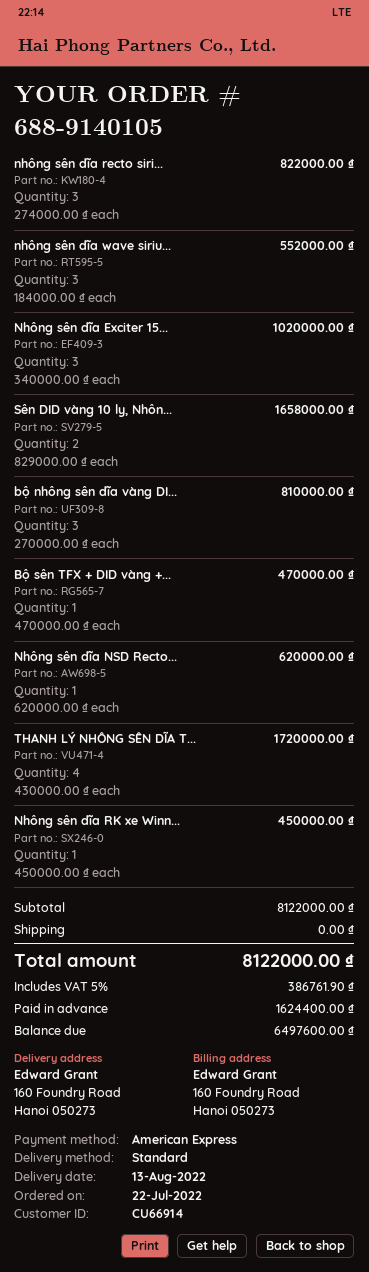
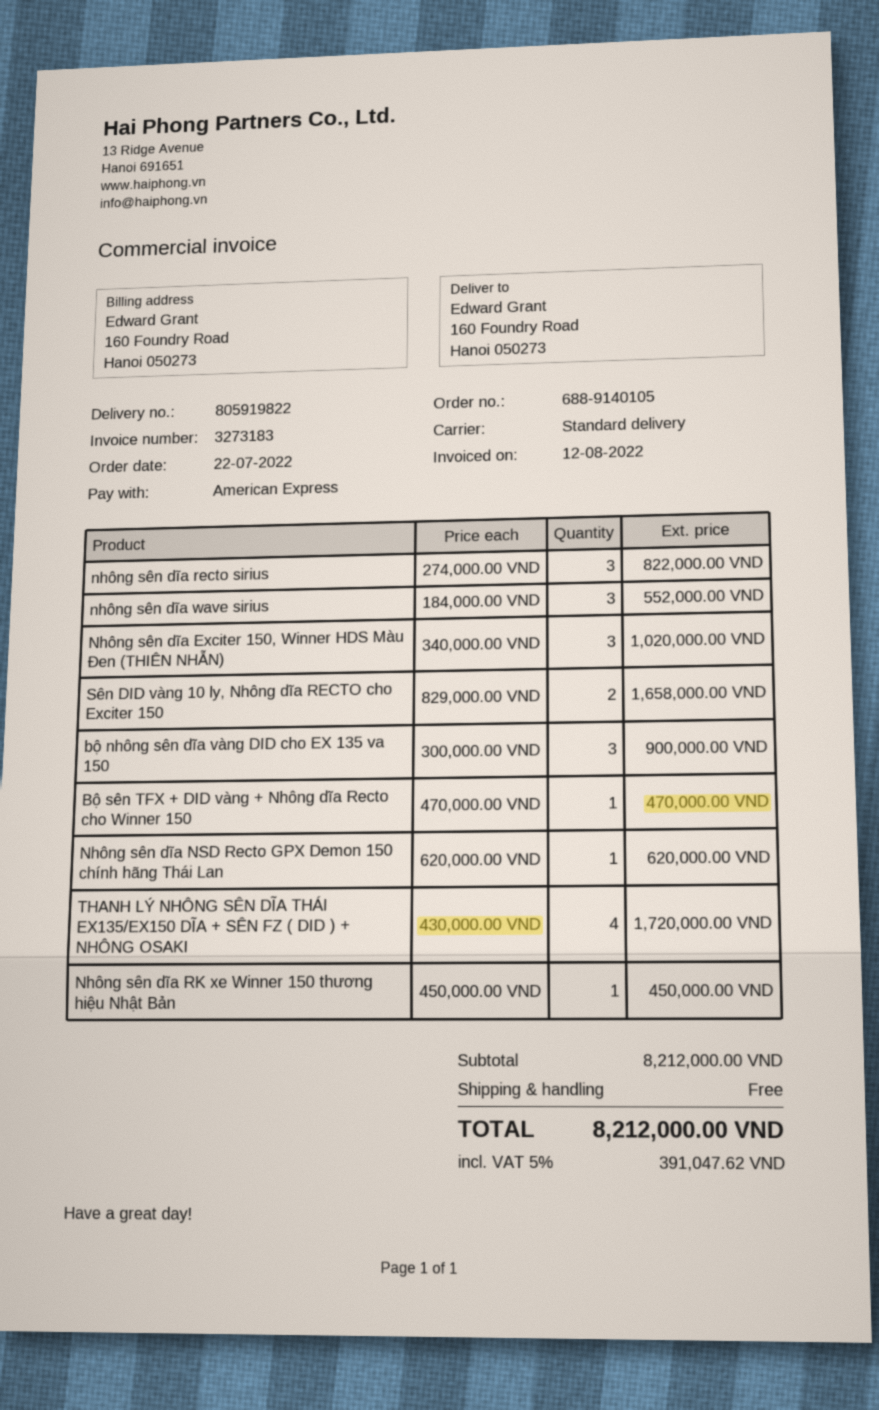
bộ nhông sên dĩa vàng DI...: 3 x 270000.00 = 810000.00 -> 3 x 300000.00 = 900000.00
subtotal: 8122000.00 -> 8212000.00
tax: 5% = 386761.90 -> 5% = 391047.62
total: 8122000.00 -> 8212000.00

